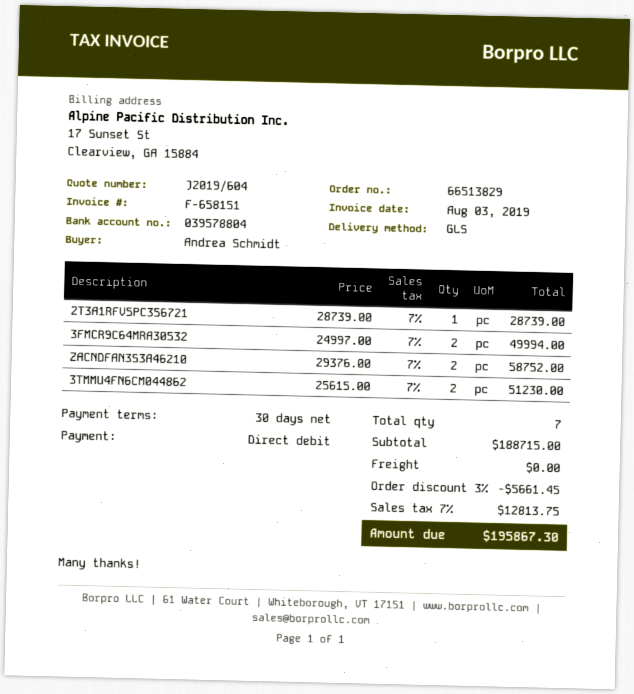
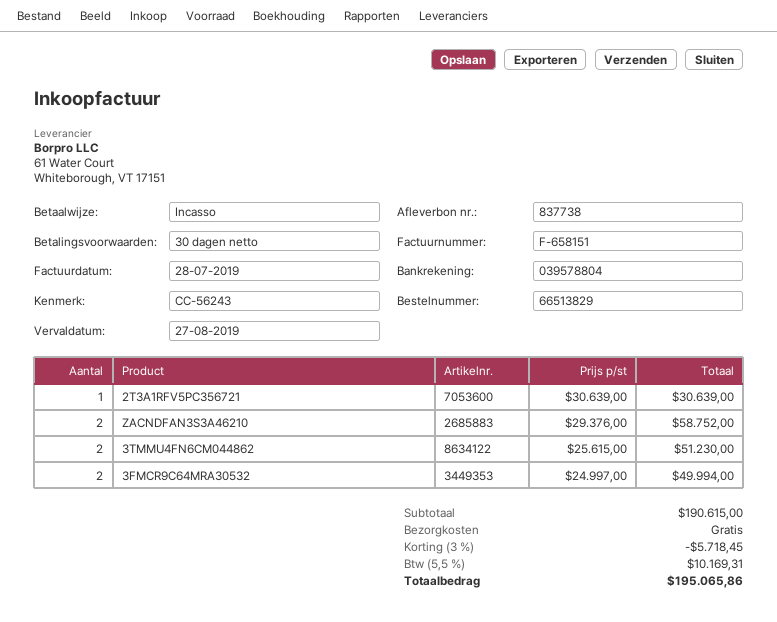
invoice date: 2019-08-03 -> 2019-07-28
2T3A1RFV5PC356721: 1 x 28739.00 = 28739.00 -> 1 x 30639.00 = 30639.00
subtotal: 188715.00 -> 190615.00
discount: 3% = 5661.45 -> 3% = 5718.45
tax: 7% = 12813.75 -> 5.5% = 10169.31
total: 195867.30 -> 195065.86

